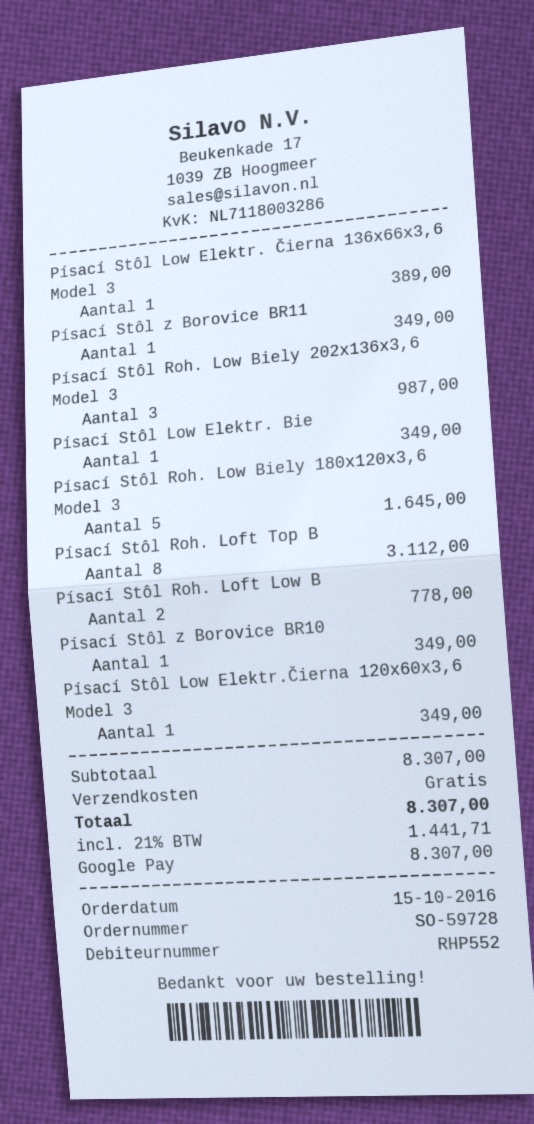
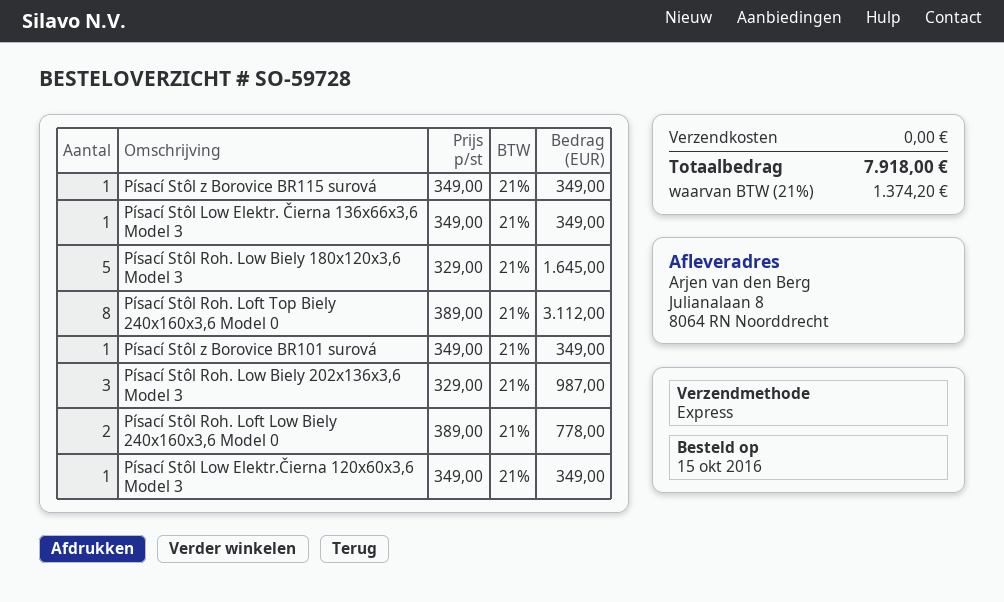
Písací Stôl Low Elektr. Čierna 136x66x3,6 Model 3: 1 for 389.00 -> 1 for 349.00
Písací Stôl Low Elektr. Bie: 1 for 349.00 -> none
tax: 21% = 1441.71 -> 21% = 1374.20
total: 8307.00 -> 7918.00

